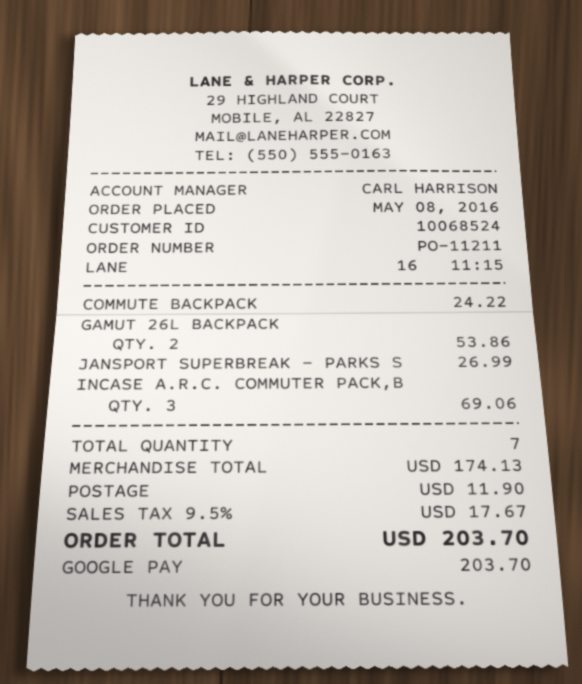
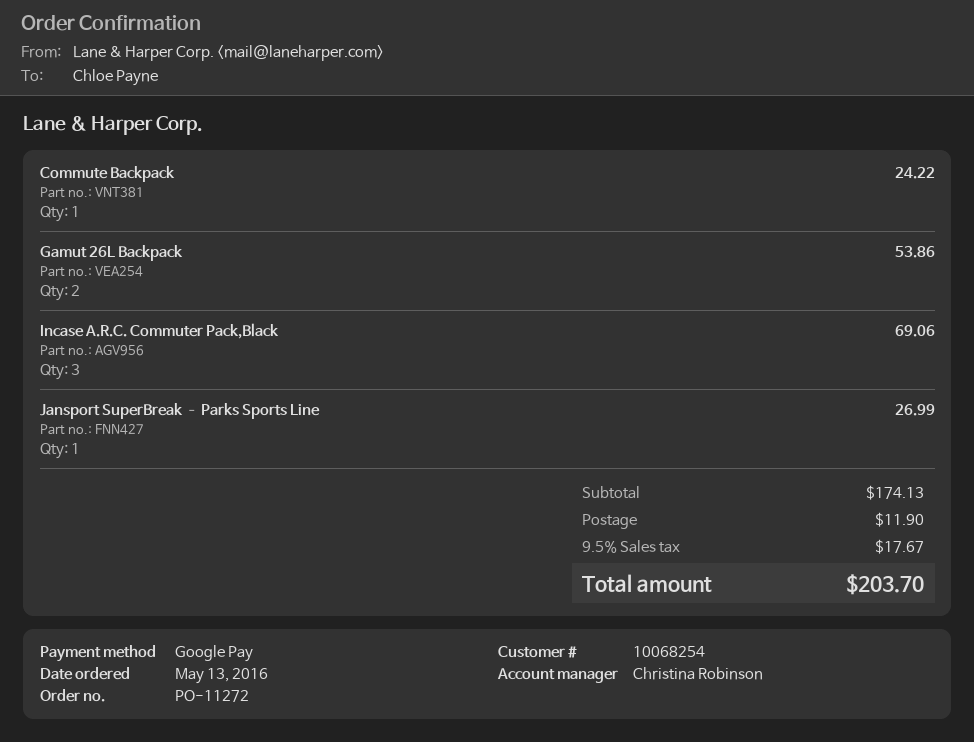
order number: PO-11211 -> PO-11272
order date: 2016-05-08 -> 2016-05-13
customer number: 10068524 -> 10068254
sales rep: CARL HARRISON -> Christina Robinson

